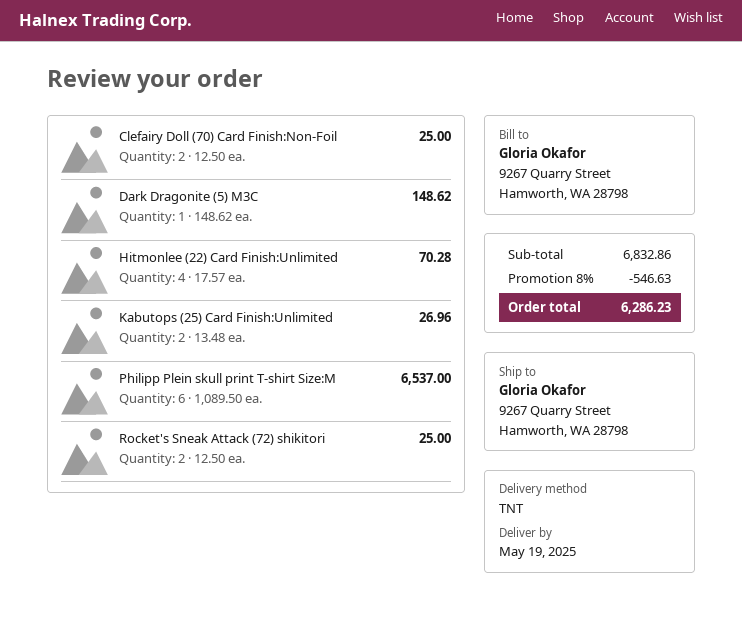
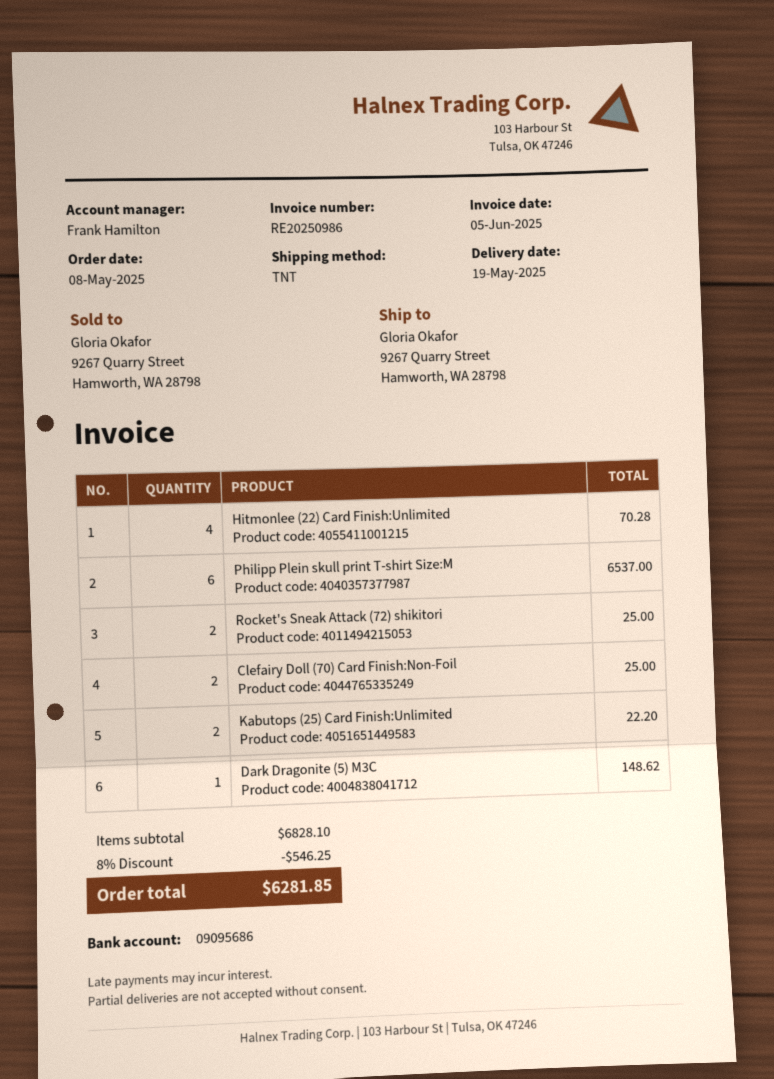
Kabutops (25) Card Finish:Unlimited: 2 for 26.96 -> 2 for 22.20
subtotal: 6832.86 -> 6828.10
discount: 8% = 546.63 -> 8% = 546.25
total: 6286.23 -> 6281.85

